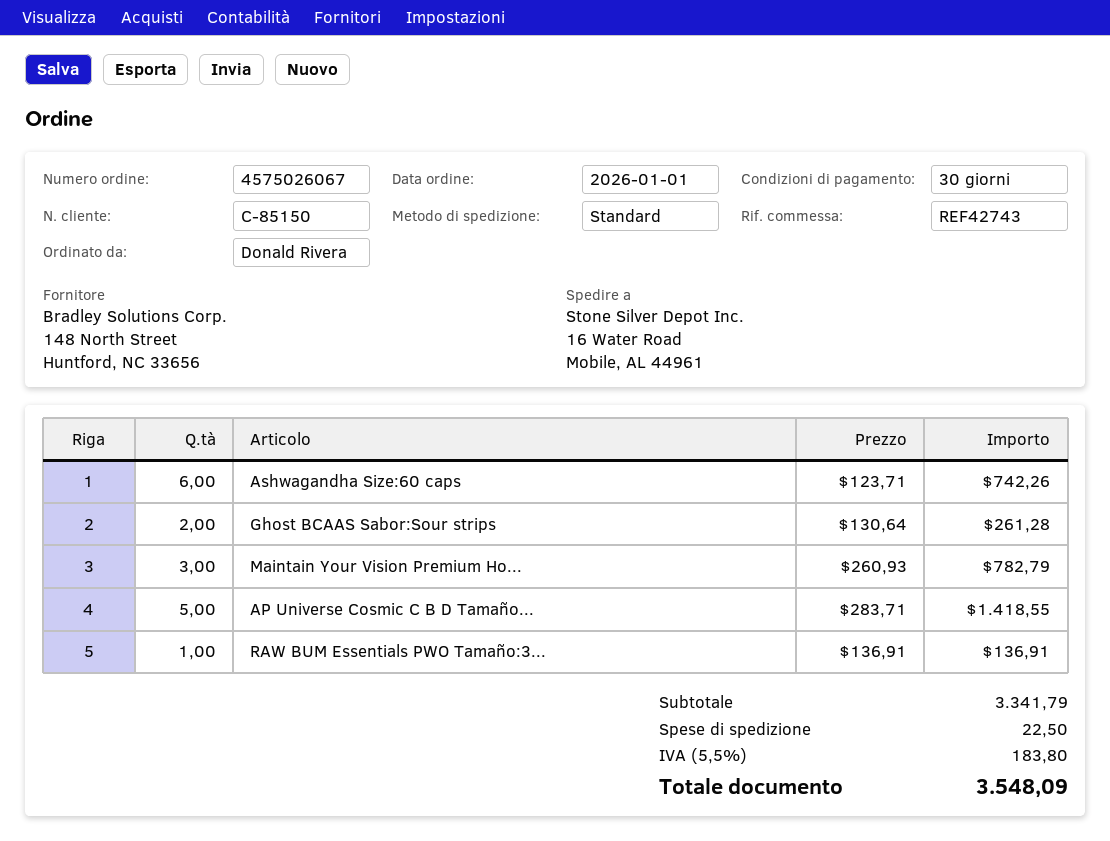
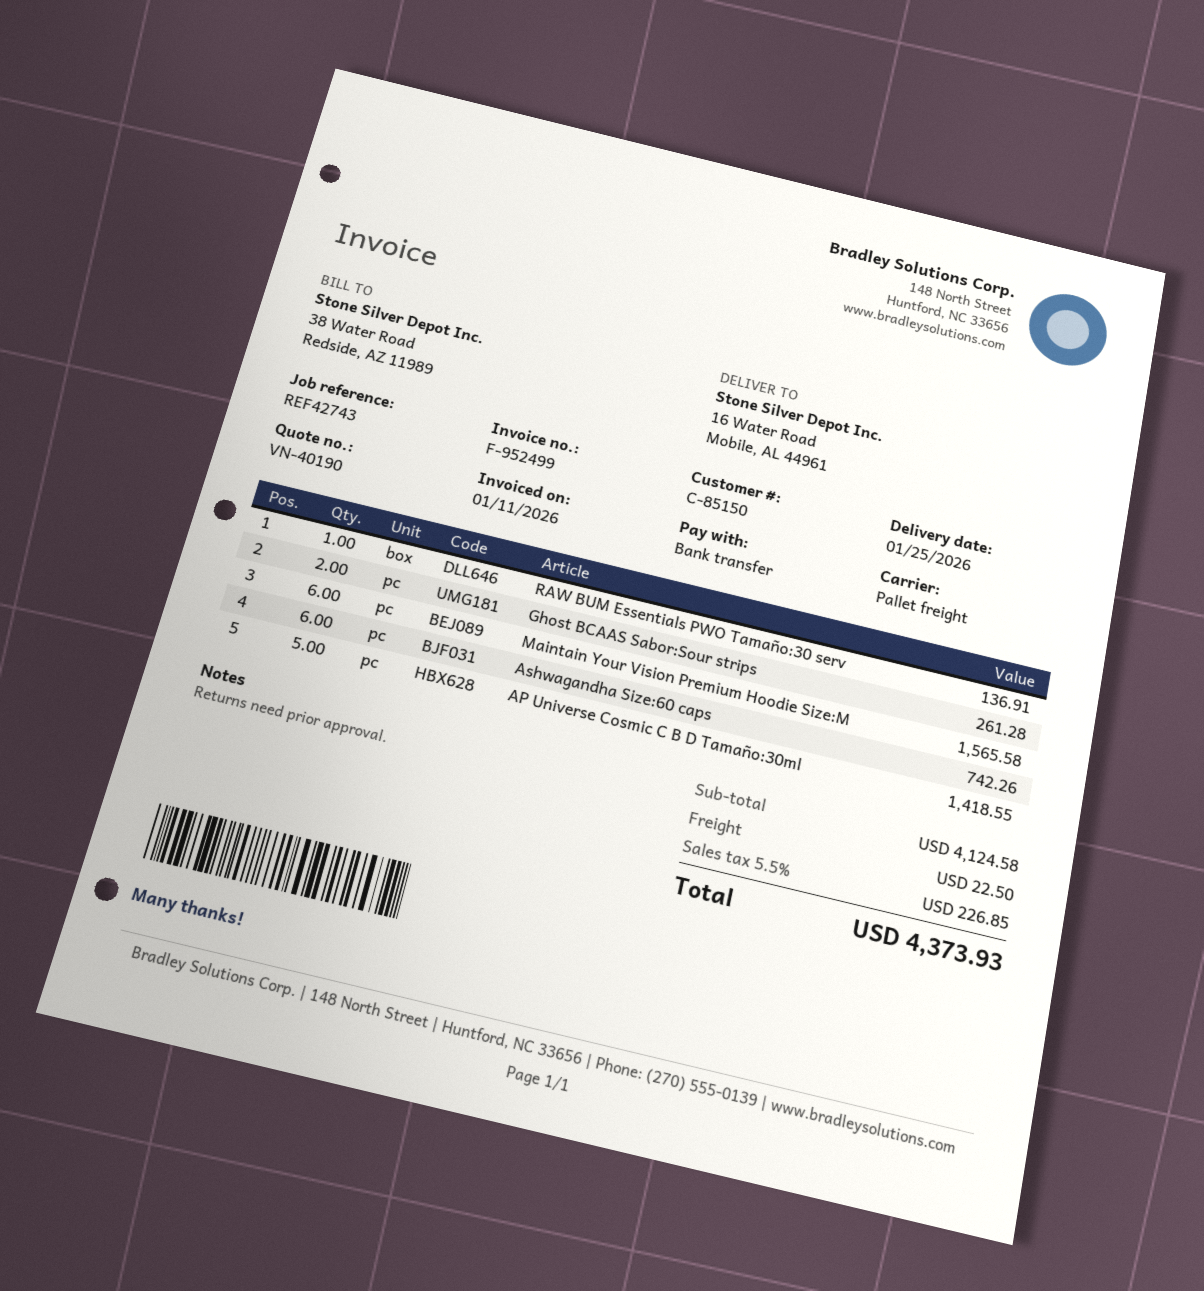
shipping method: standard -> pallet freight
Maintain Your Vision Premium Ho...: 3 for 782.79 -> 6 for 1565.58
subtotal: 3341.79 -> 4124.58
tax: 5.5% = 183.80 -> 5.5% = 226.85
total: 3548.09 -> 4373.93

